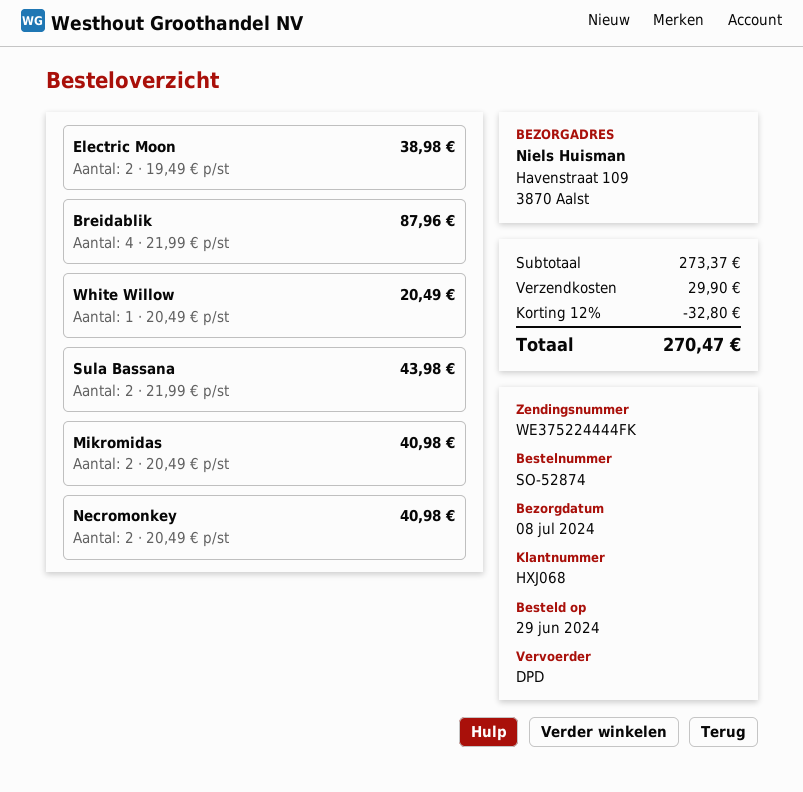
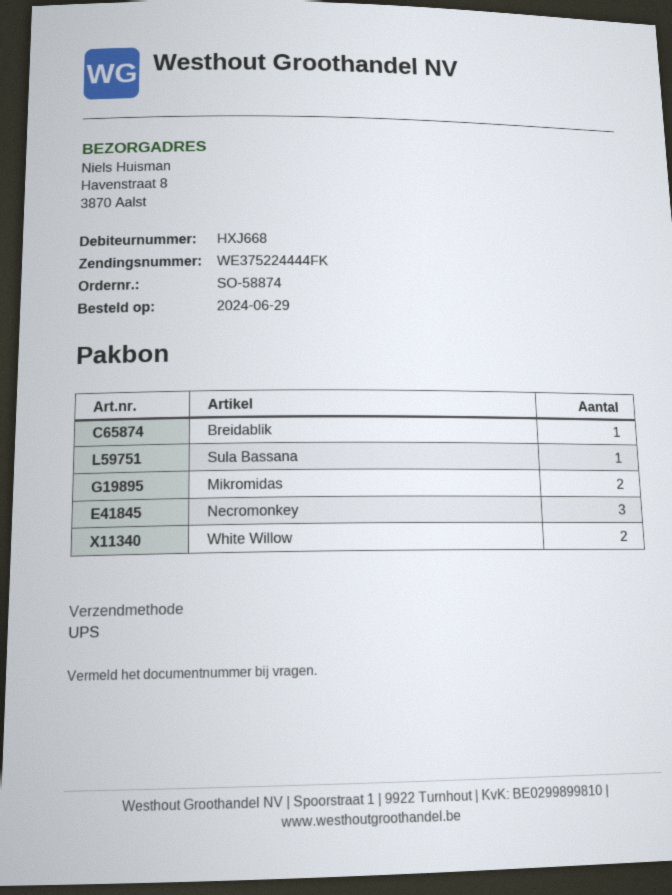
order number: SO-52874 -> SO-58874
customer number: HXJ068 -> HXJ668
shipping method: DPD -> UPS
ship to: Havenstraat 109, 3870 Aalst -> Havenstraat 8, 3870 Aalst
Electric Moon: 2 -> none
Breidablik: 4 -> 1
White Willow: 1 -> 2
Sula Bassana: 2 -> 1
Necromonkey: 2 -> 3

